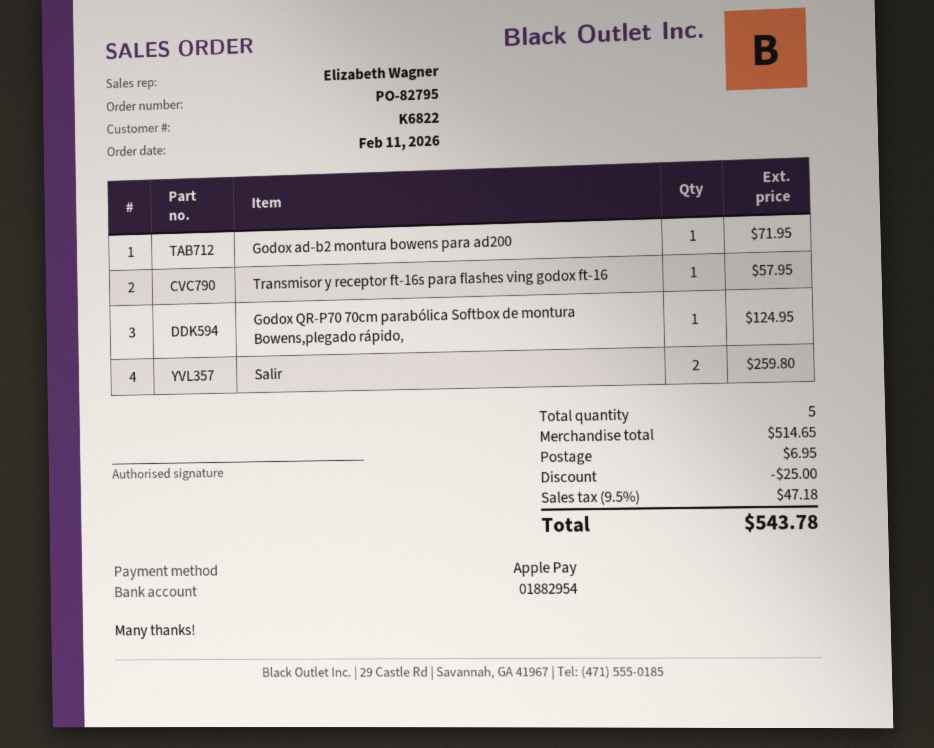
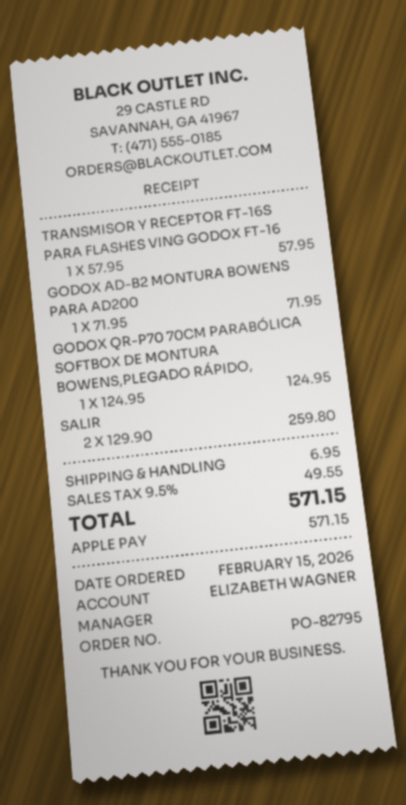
order date: 2026-02-11 -> 2026-02-15
discount: 25.00 -> none
tax: 9.5% = 47.18 -> 9.5% = 49.55
total: 543.78 -> 571.15

